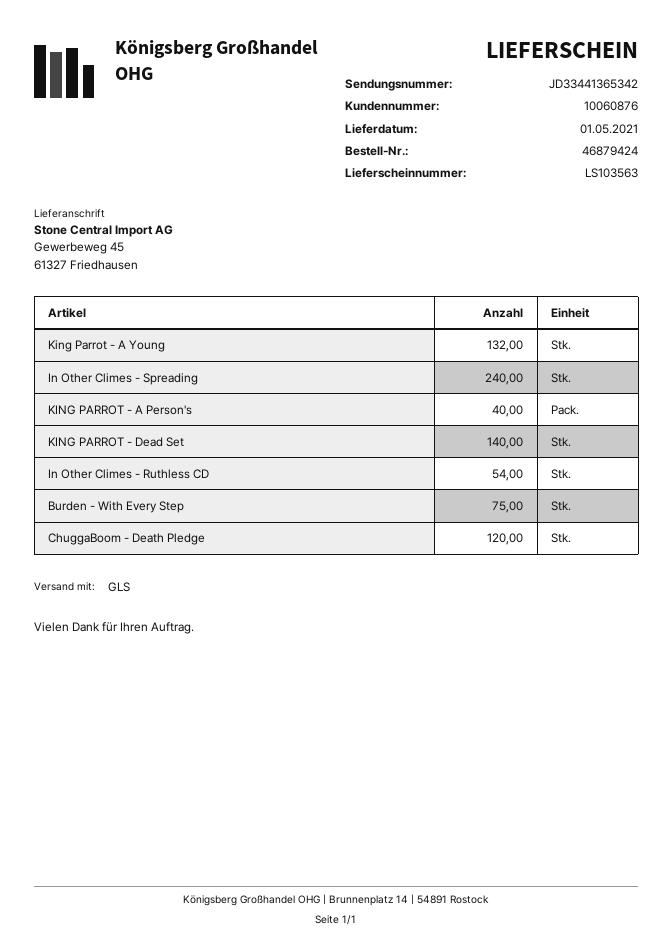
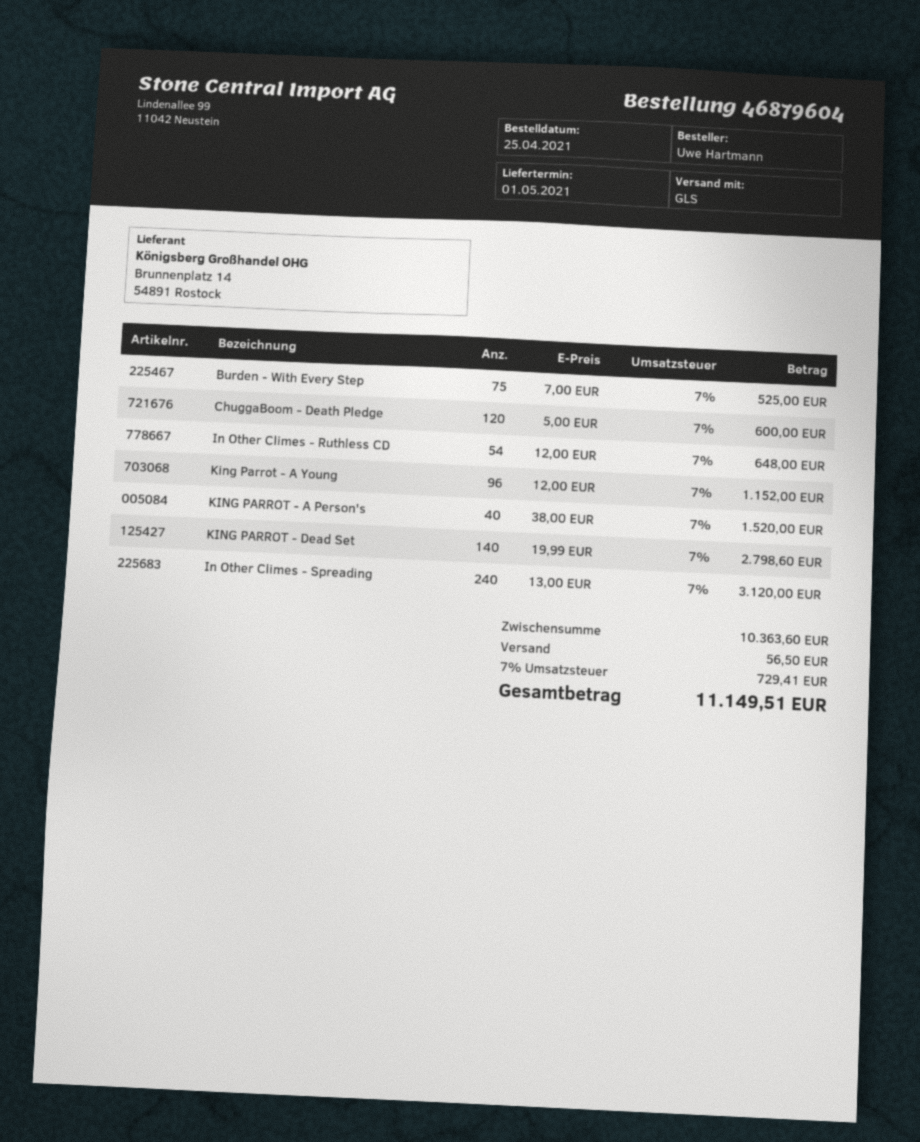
order number: 46879424 -> 46879604
King Parrot - A Young: 132 -> 96

